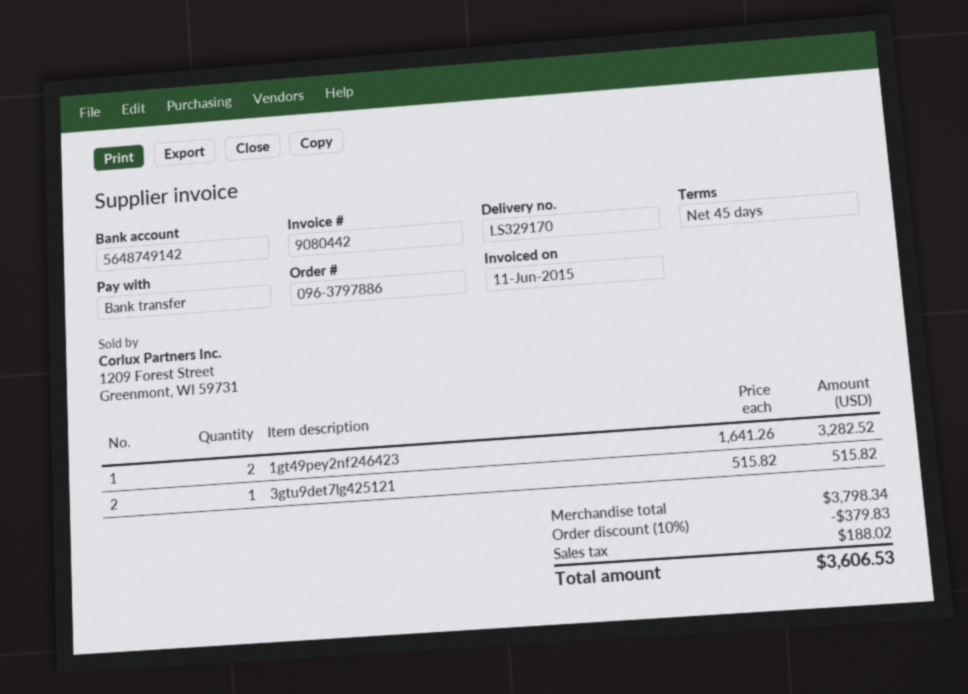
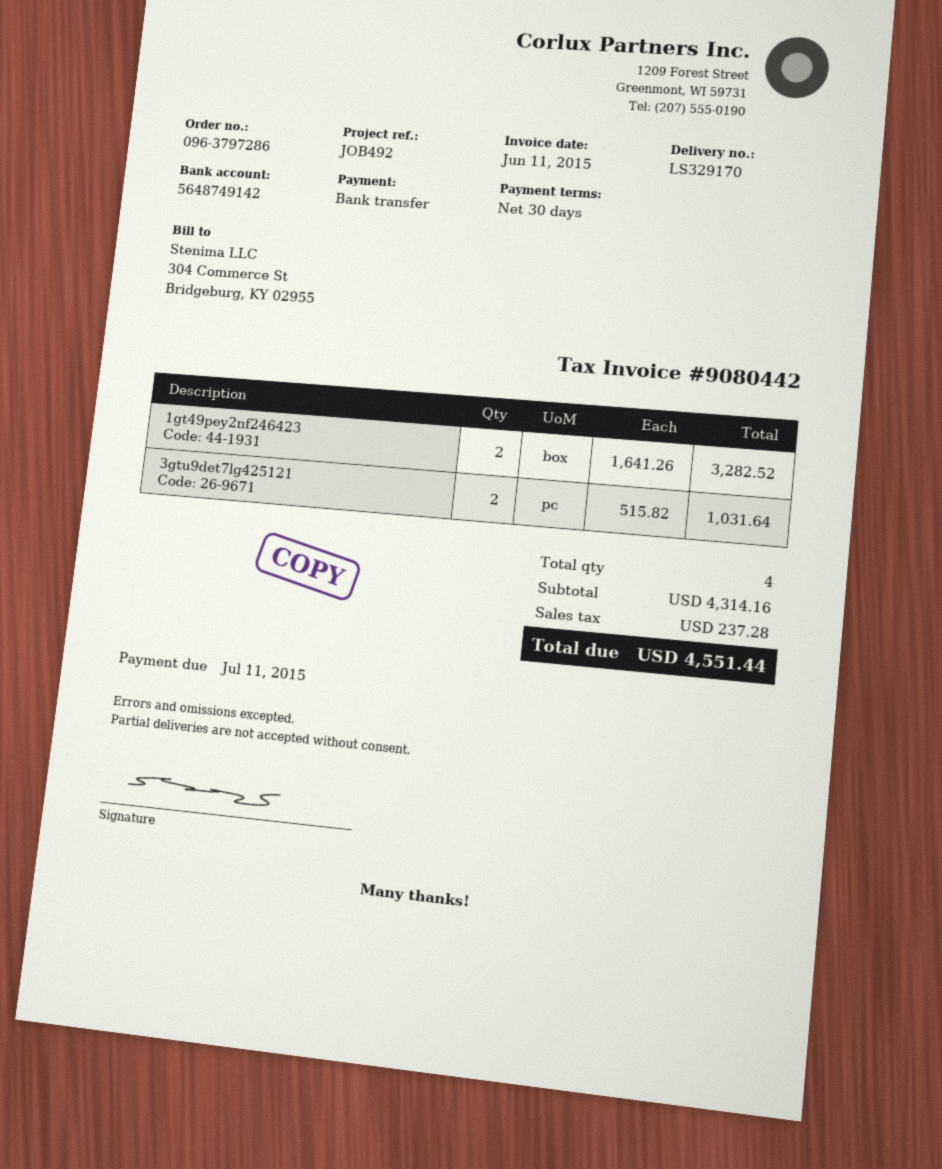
order number: 096-3797886 -> 096-3797286
payment terms: 45 days -> 30 days
3gtu9det7lg425121: 1 x 515.82 = 515.82 -> 2 x 515.82 = 1031.64
subtotal: 3798.34 -> 4314.16
discount: 10% = 379.83 -> none
tax: 188.02 -> 237.28
total: 3606.53 -> 4551.44

